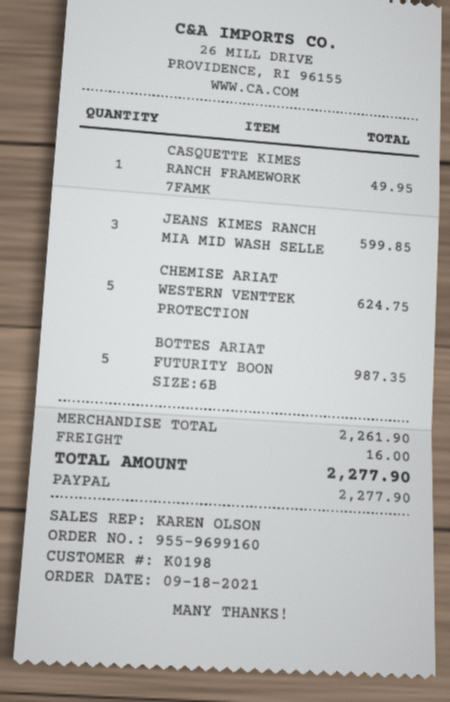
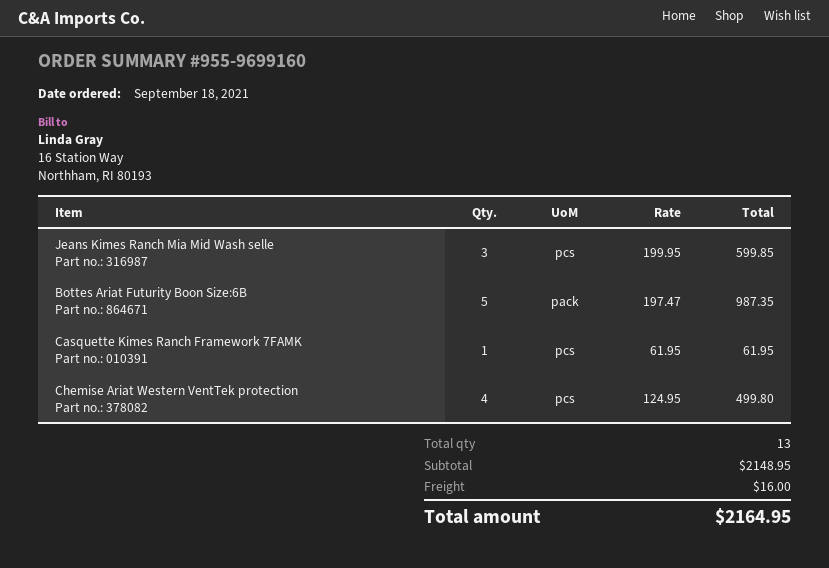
CASQUETTE KIMES RANCH FRAMEWORK 7FAMK: 1 for 49.95 -> 1 for 61.95
CHEMISE ARIAT WESTERN VENTTEK PROTECTION: 5 for 624.75 -> 4 for 499.80
subtotal: 2261.90 -> 2148.95
total: 2277.90 -> 2164.95

